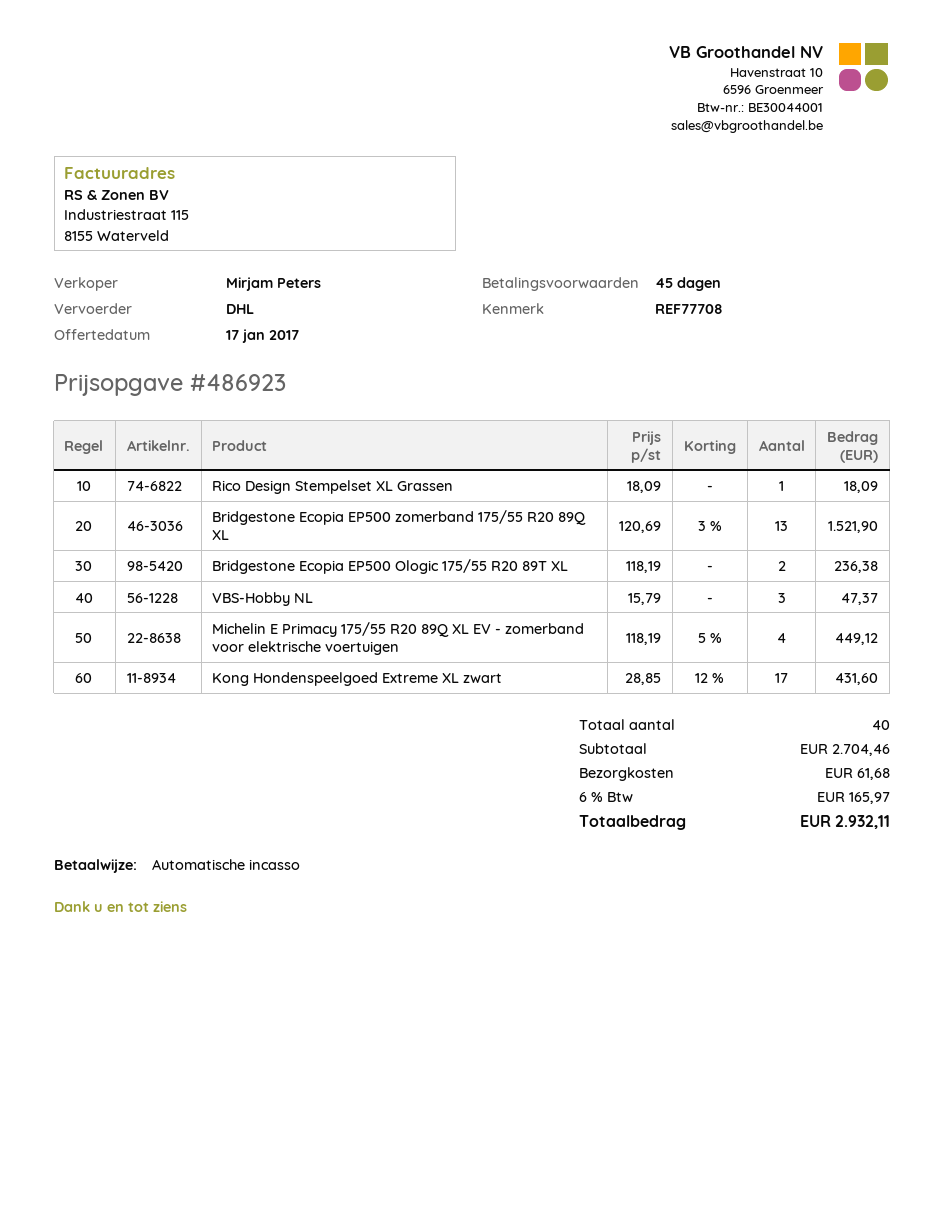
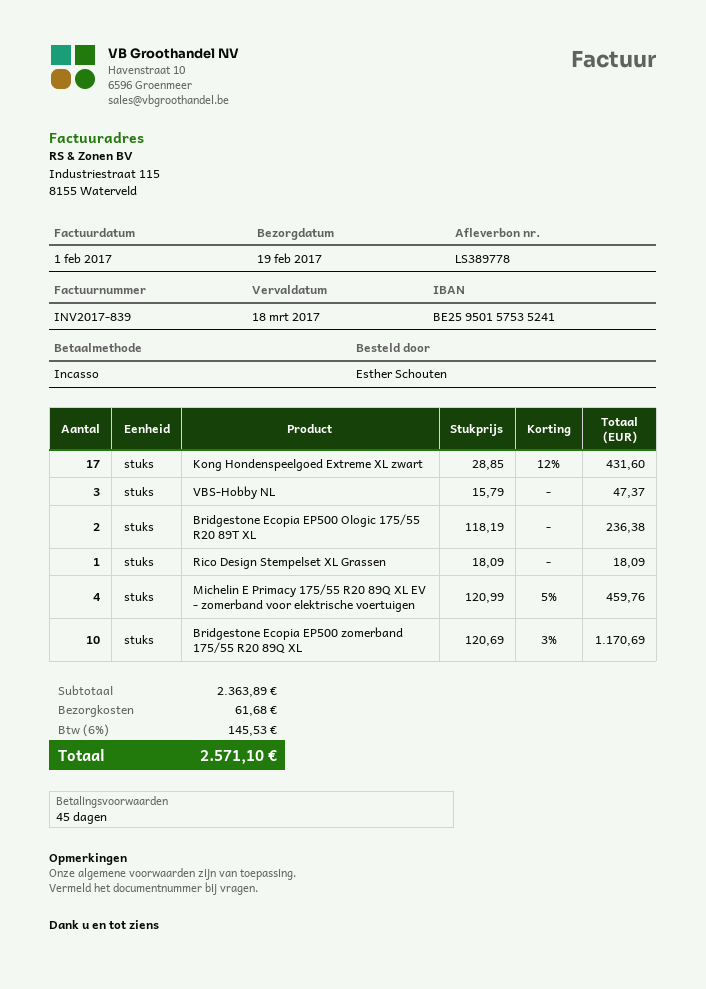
Bridgestone Ecopia EP500 zomerband 175/55 R20 89Q XL: 13 x 120.69 - 3% = 1521.90 -> 10 x 120.69 - 3% = 1170.69
Michelin E Primacy 175/55 R20 89Q XL EV - zomerband voor elektrische voertuigen: 4 x 118.19 - 5% = 449.12 -> 4 x 120.99 - 5% = 459.76
subtotal: 2704.46 -> 2363.89
tax: 6% = 165.97 -> 6% = 145.53
total: 2932.11 -> 2571.10

